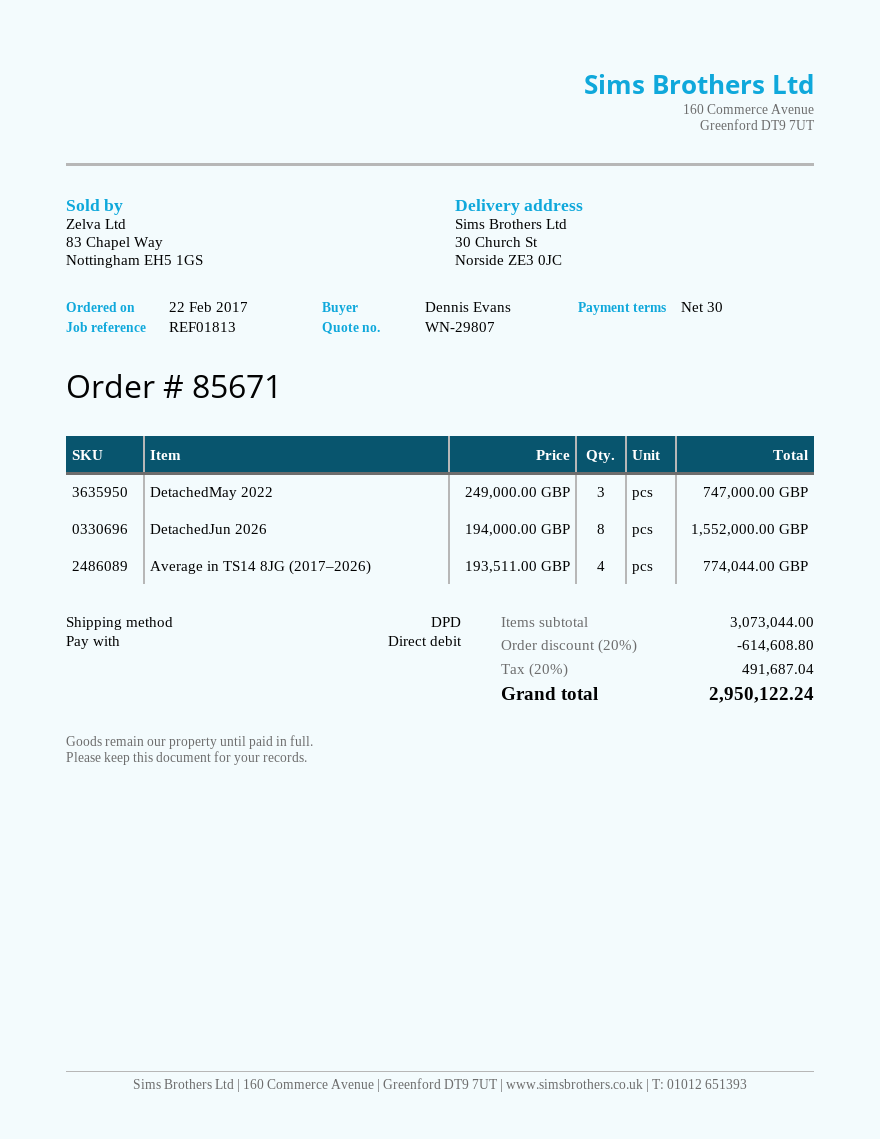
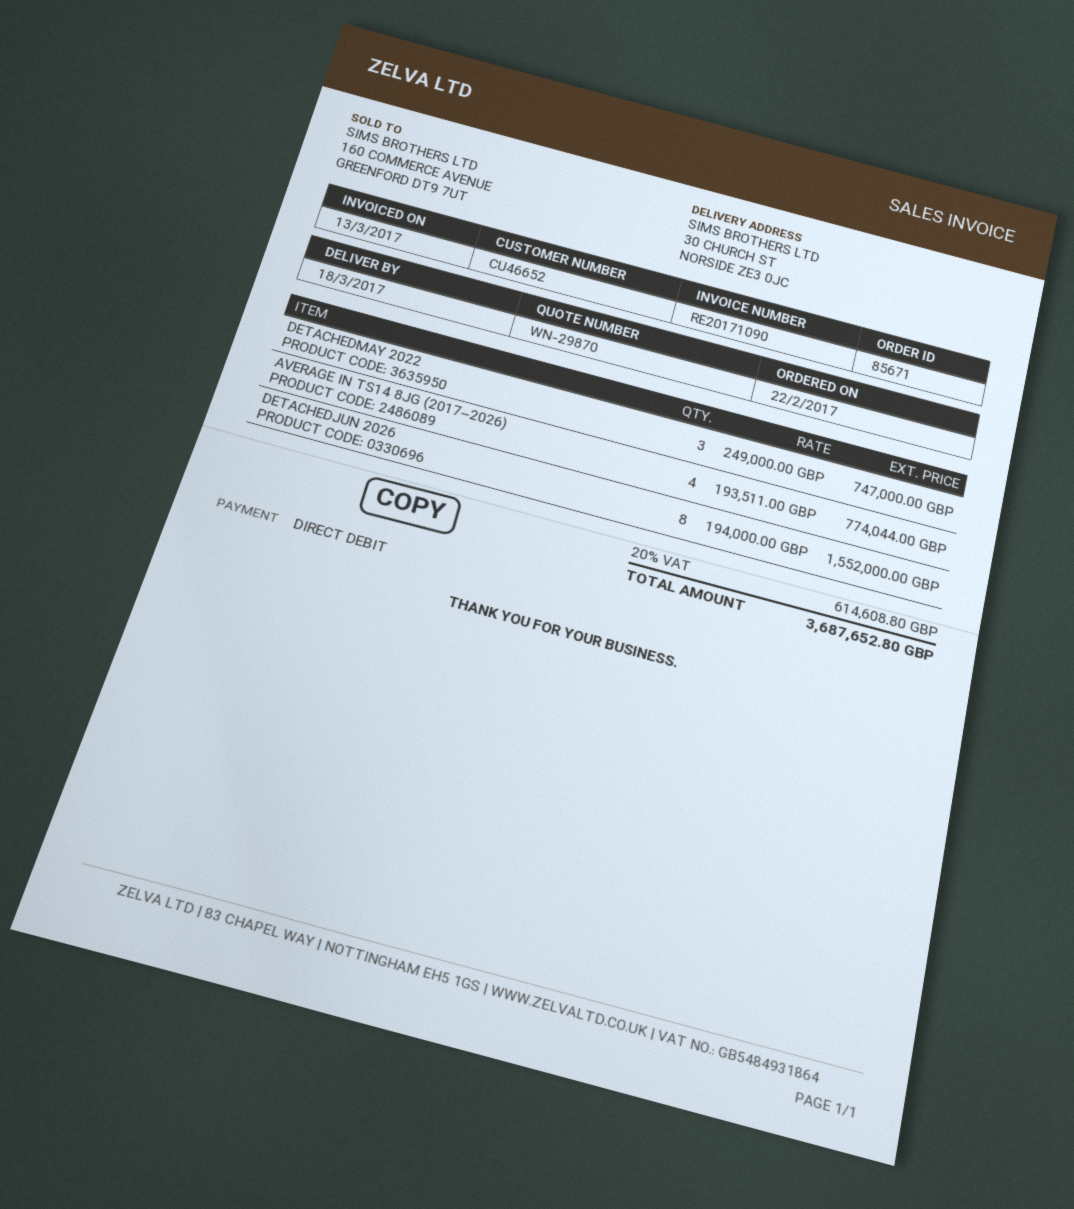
quote number: WN-29807 -> WN-29870
discount: 20% = 614608.80 -> none
tax: 20% = 491687.04 -> 20% = 614608.80
total: 2950122.24 -> 3687652.80

